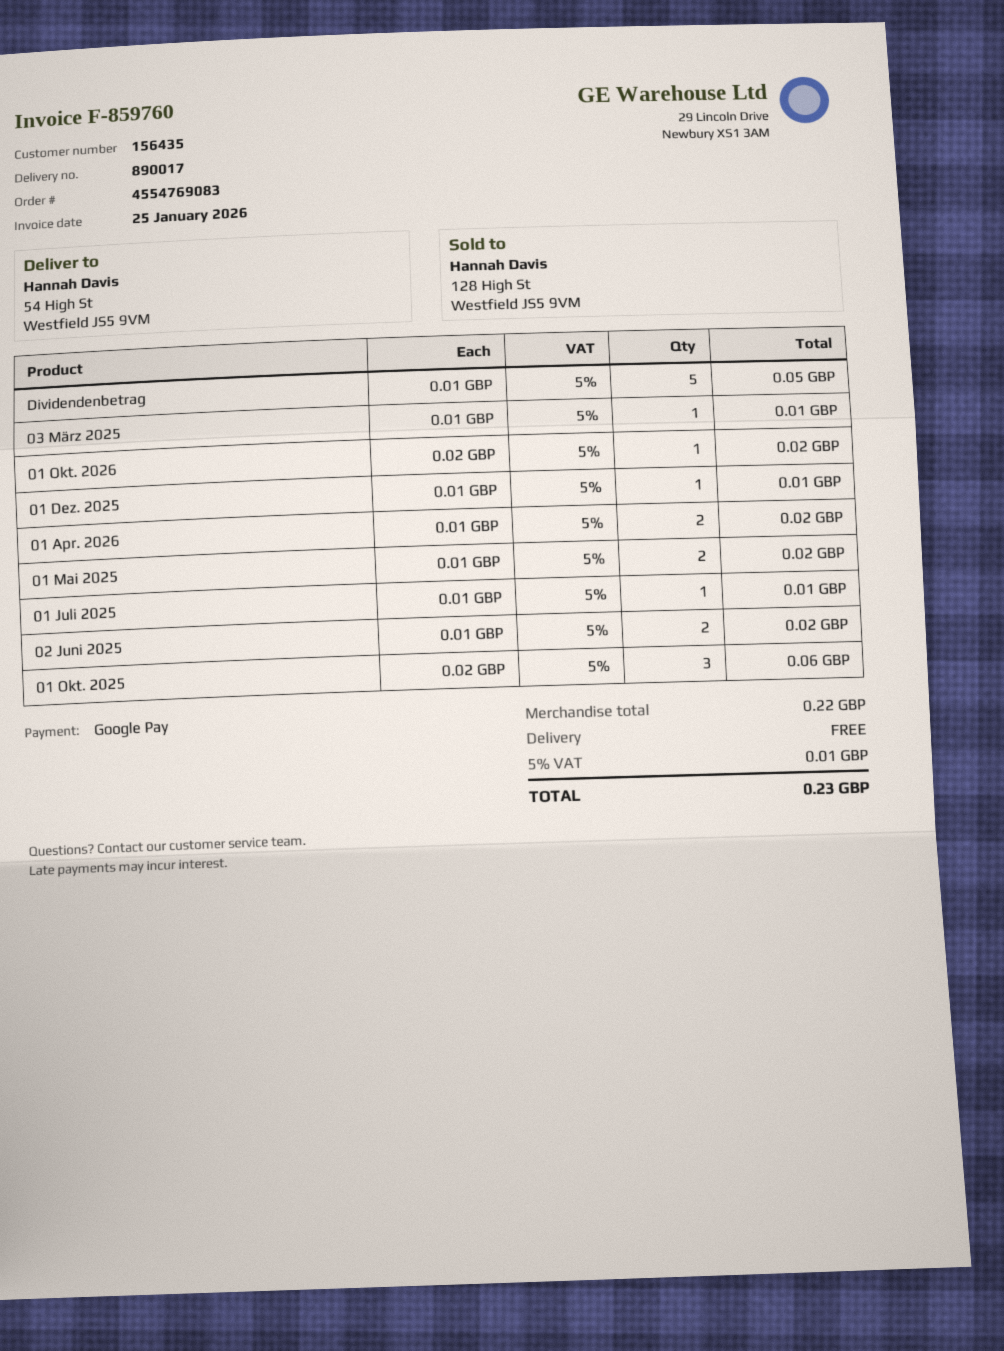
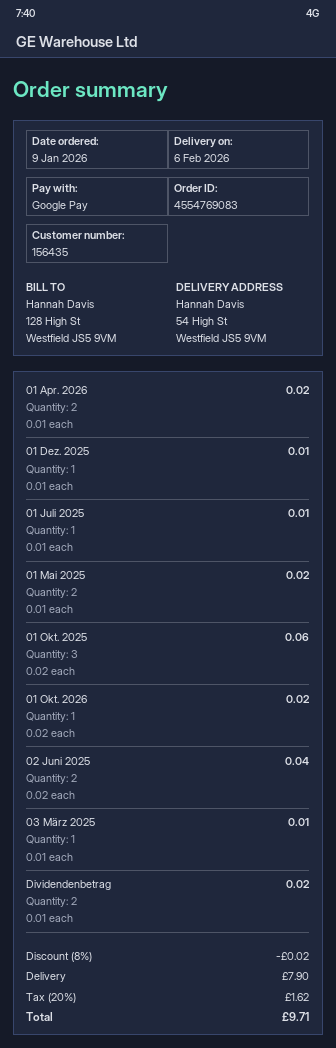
Dividendenbetrag: 5 x 0.01 = 0.05 -> 2 x 0.01 = 0.02
02 Juni 2025: 2 x 0.01 = 0.02 -> 2 x 0.02 = 0.04
discount: none -> 8% = 0.02
shipping: 0.00 -> 7.90
tax: 5% = 0.01 -> 20% = 1.62
total: 0.23 -> 9.71

